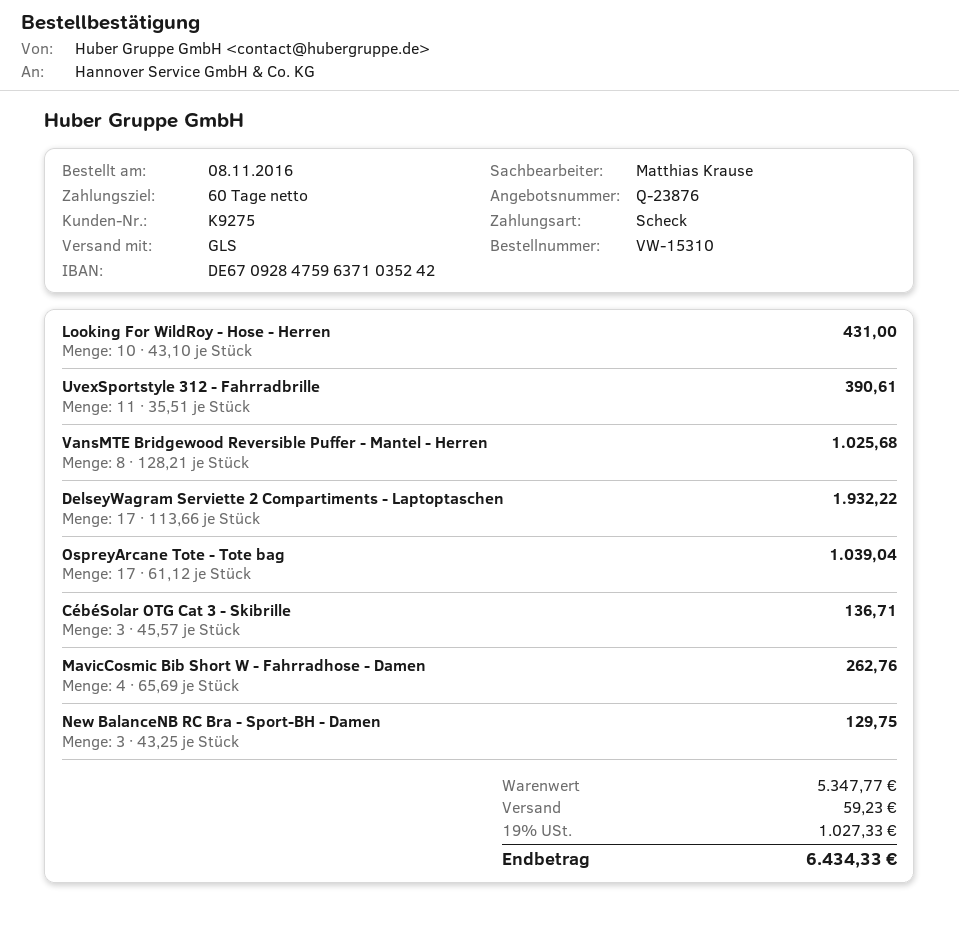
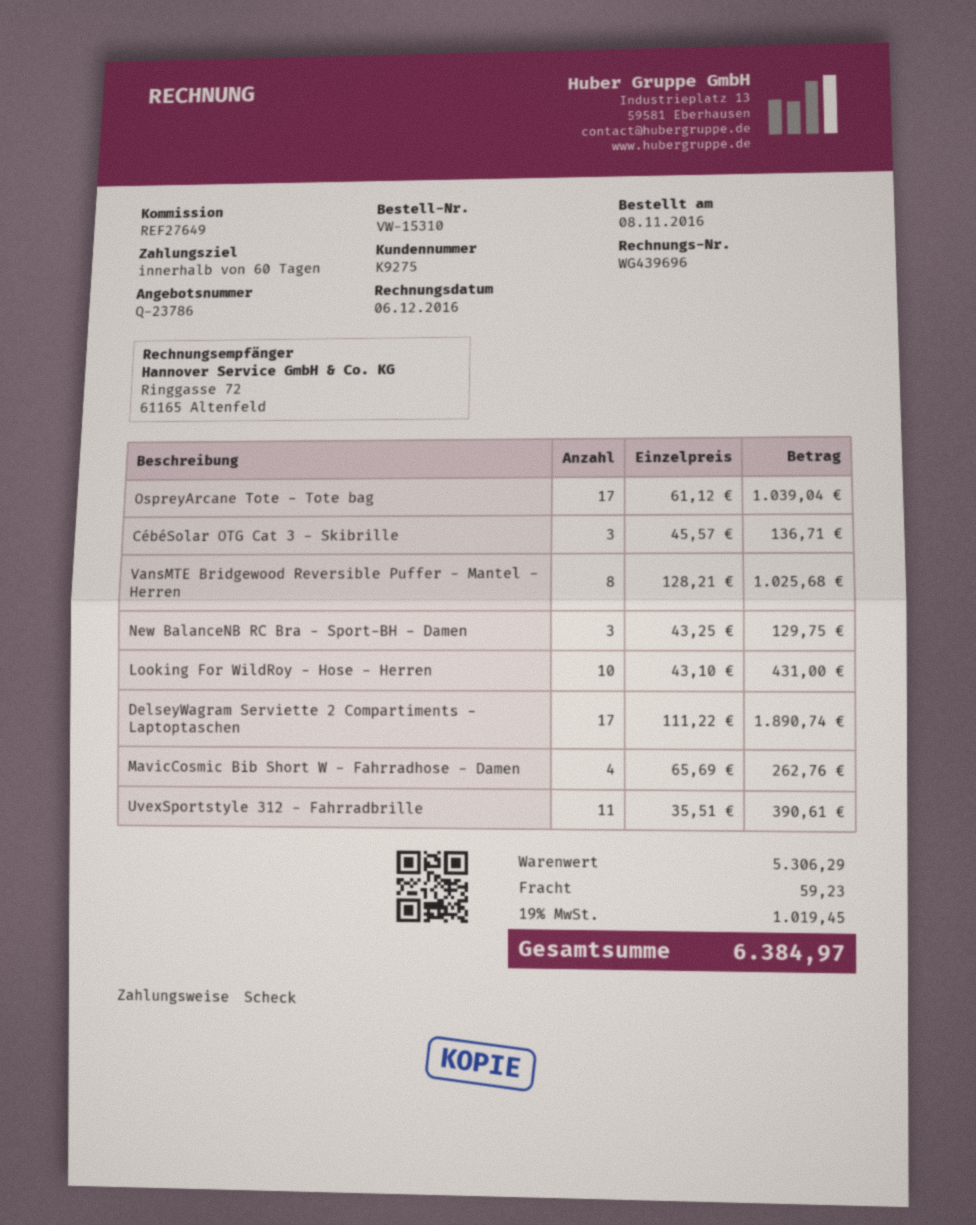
quote number: Q-23876 -> Q-23786
DelseyWagram Serviette 2 Compartiments - Laptoptaschen: 17 x 113.66 = 1932.22 -> 17 x 111.22 = 1890.74
subtotal: 5347.77 -> 5306.29
tax: 19% = 1027.33 -> 19% = 1019.45
total: 6434.33 -> 6384.97

